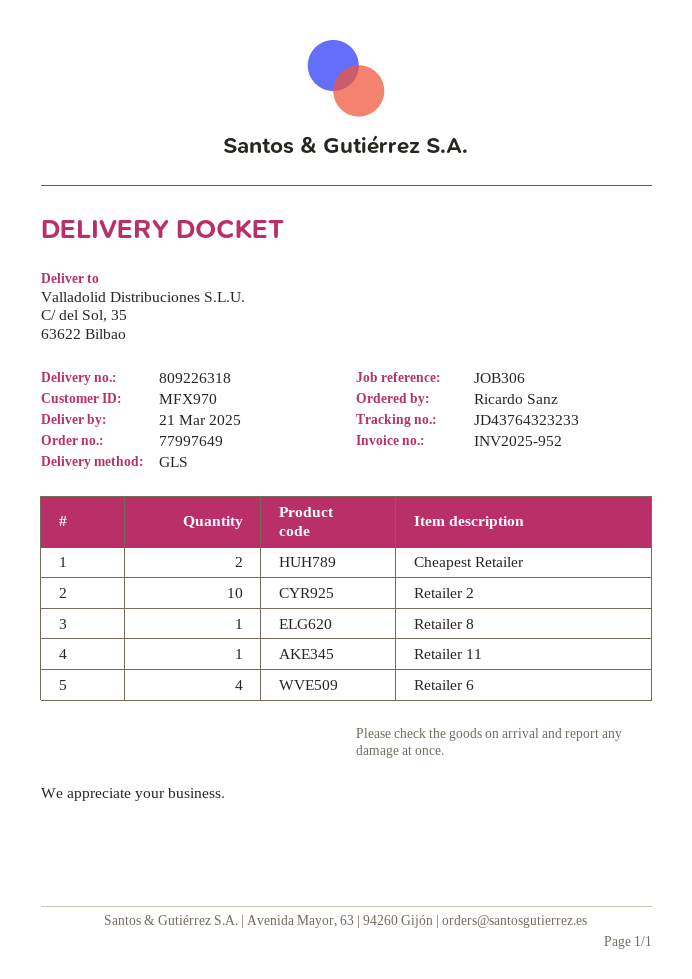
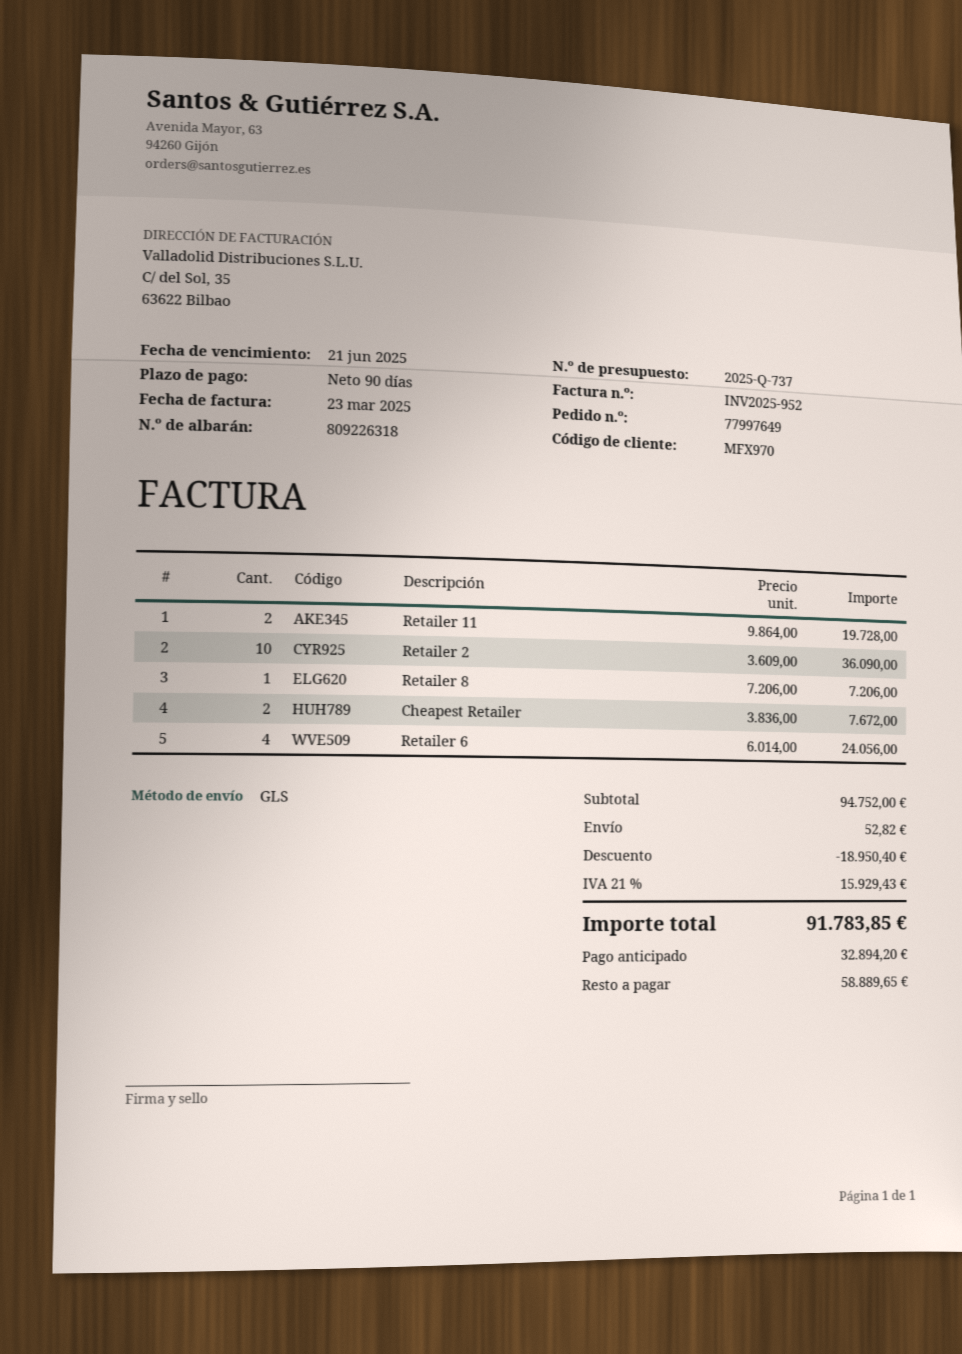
Retailer 11: 1 -> 2

